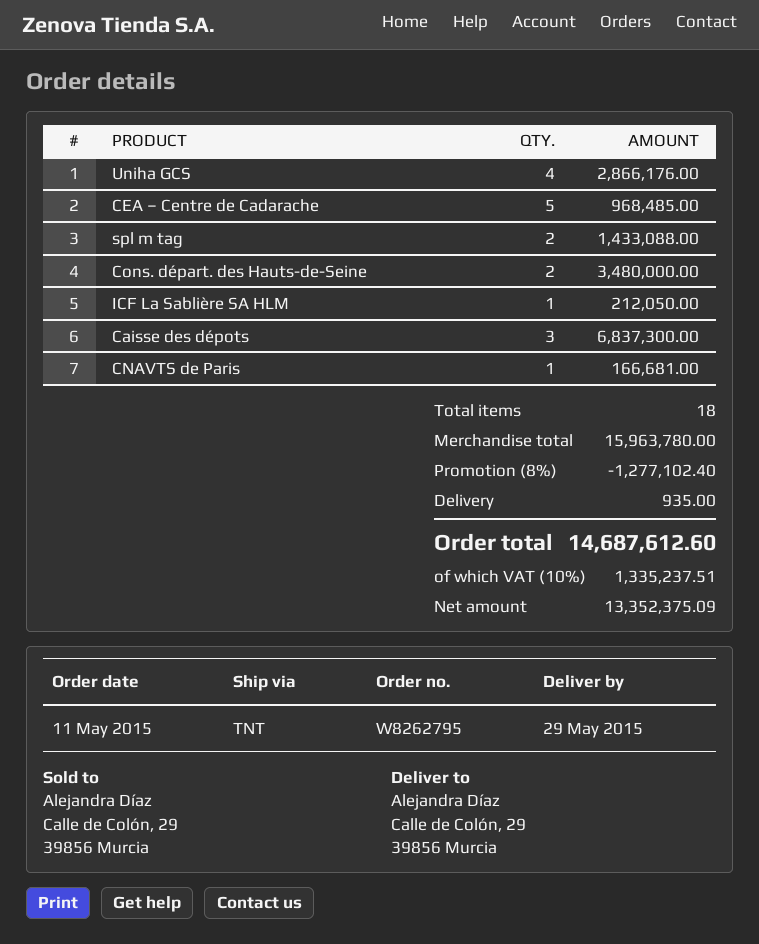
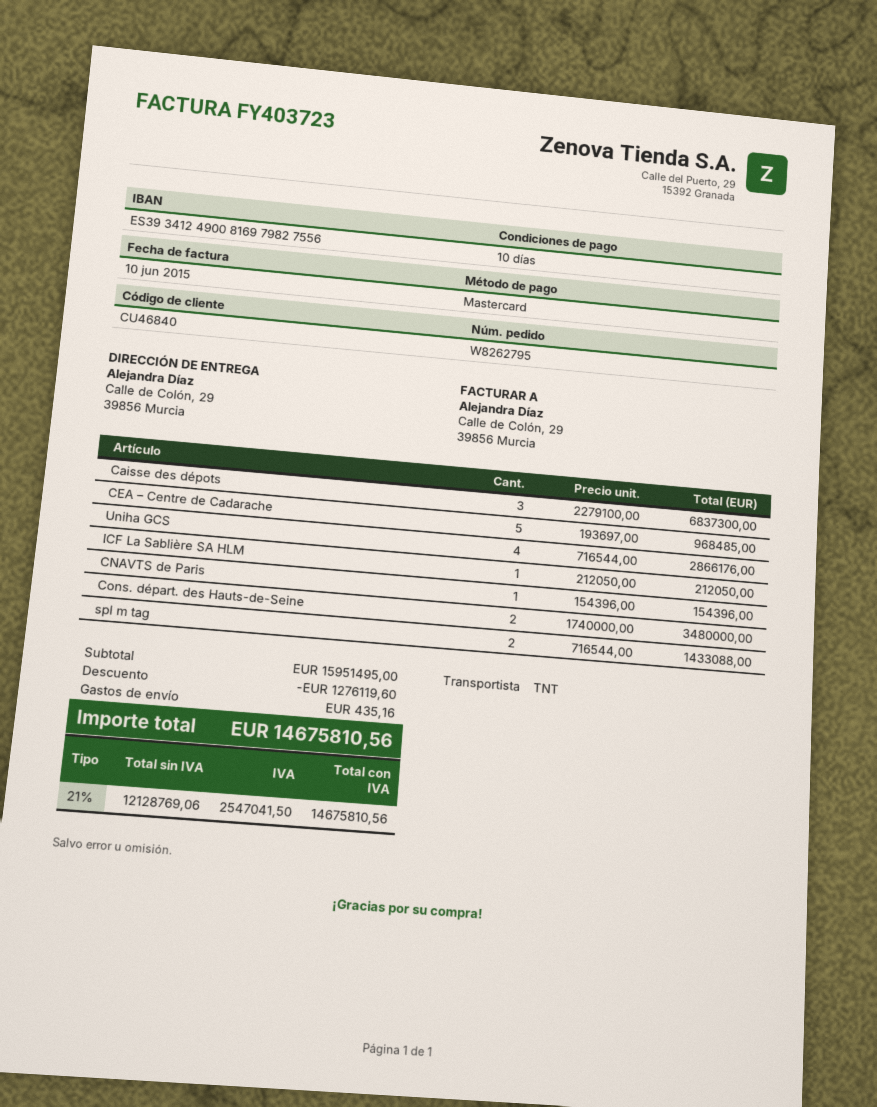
CNAVTS de Paris: 1 for 166681.00 -> 1 for 154396.00
subtotal: 15963780.00 -> 15951495.00
discount: 1277102.40 -> 1276119.60
shipping: 935.00 -> 435.16
net: 13352375.09 -> 12128769.06
tax: 10% = 1335237.51 -> 21% = 2547041.50
total: 14687612.60 -> 14675810.56

